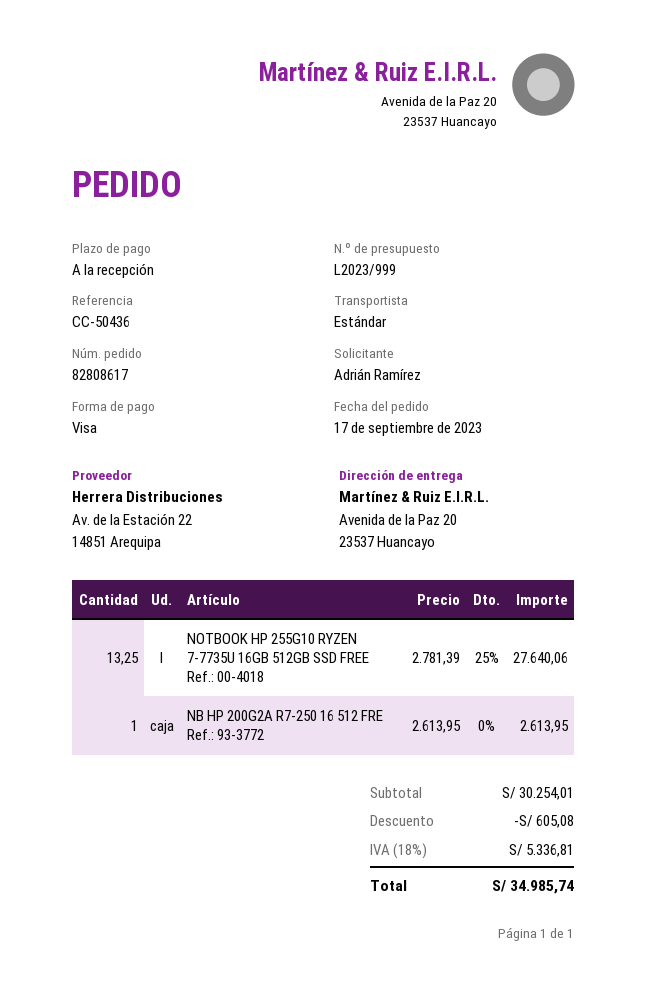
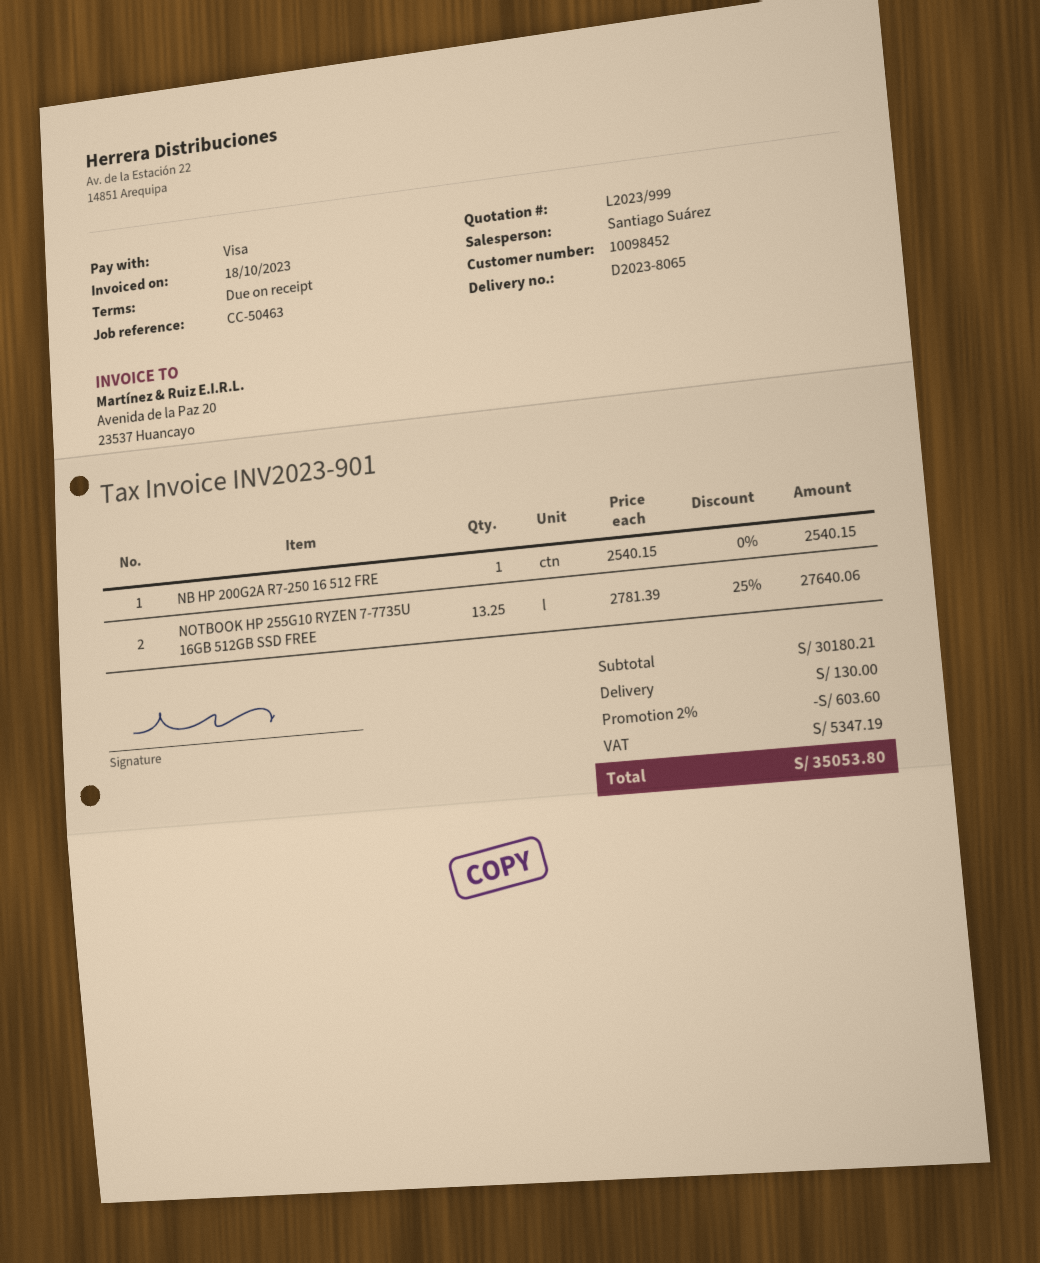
reference: CC-50436 -> CC-50463
NB HP 200G2A R7-250 16 512 FRE: 1 x 2613.95 = 2613.95 -> 1 x 2540.15 = 2540.15
subtotal: 30254.01 -> 30180.21
discount: 605.08 -> 603.60
shipping: none -> 130.00
tax: 5336.81 -> 5347.19
total: 34985.74 -> 35053.80

